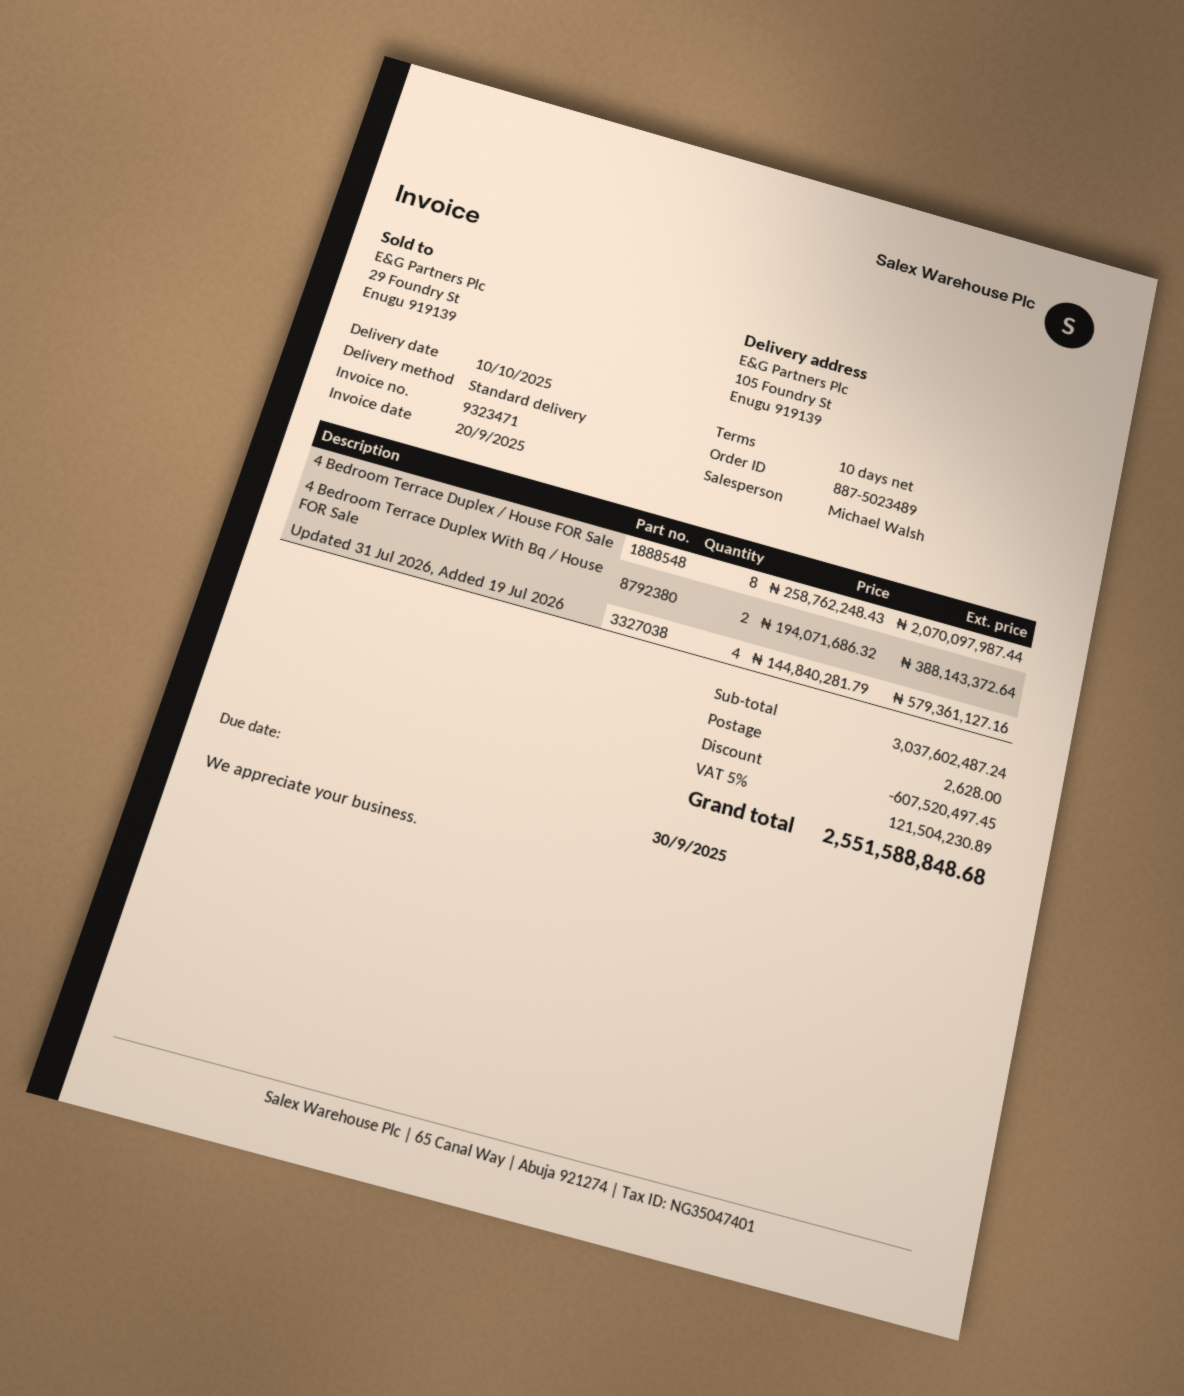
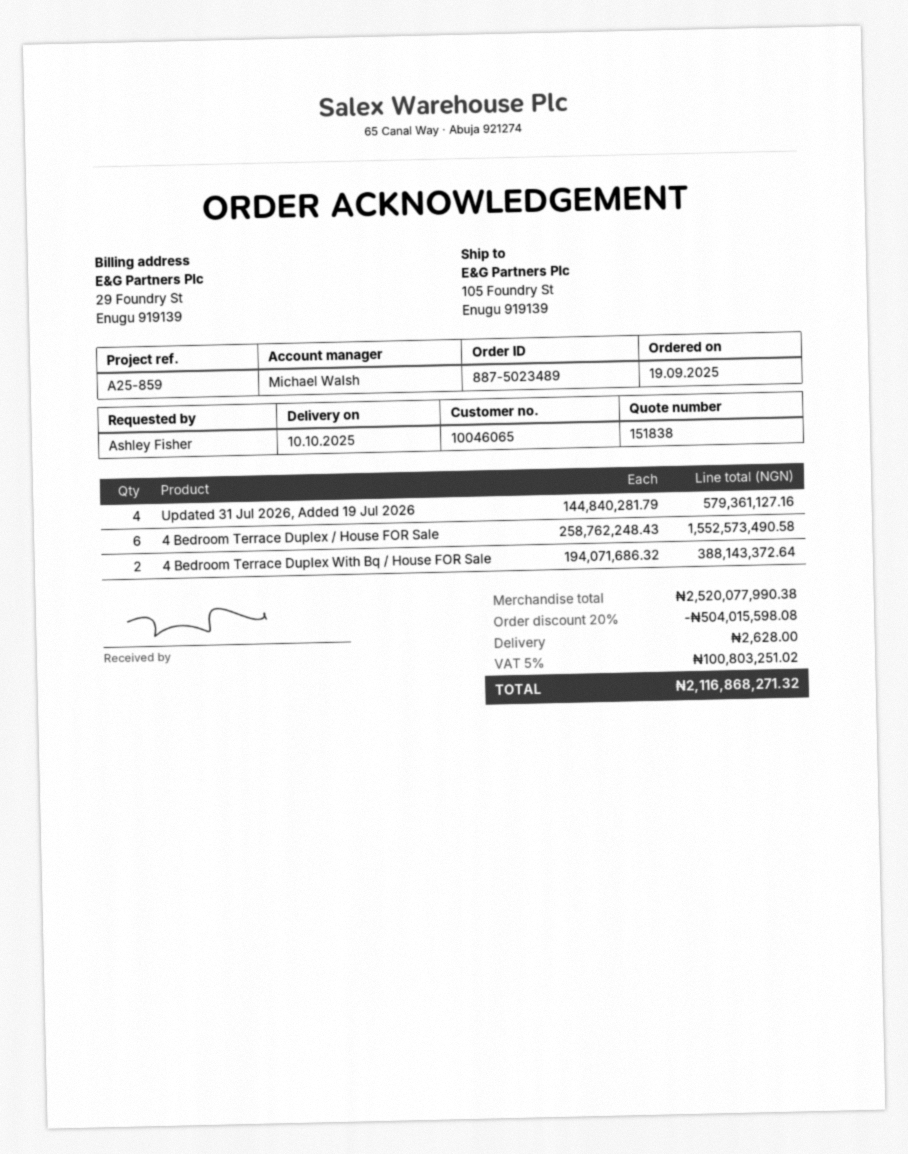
4 Bedroom Terrace Duplex / House FOR Sale: 8 x 258762248.43 = 2070097987.44 -> 6 x 258762248.43 = 1552573490.58
subtotal: 3037602487.24 -> 2520077990.38
discount: 607520497.45 -> 504015598.08
tax: 5% = 121504230.89 -> 5% = 100803251.02
total: 2551588848.68 -> 2116868271.32

